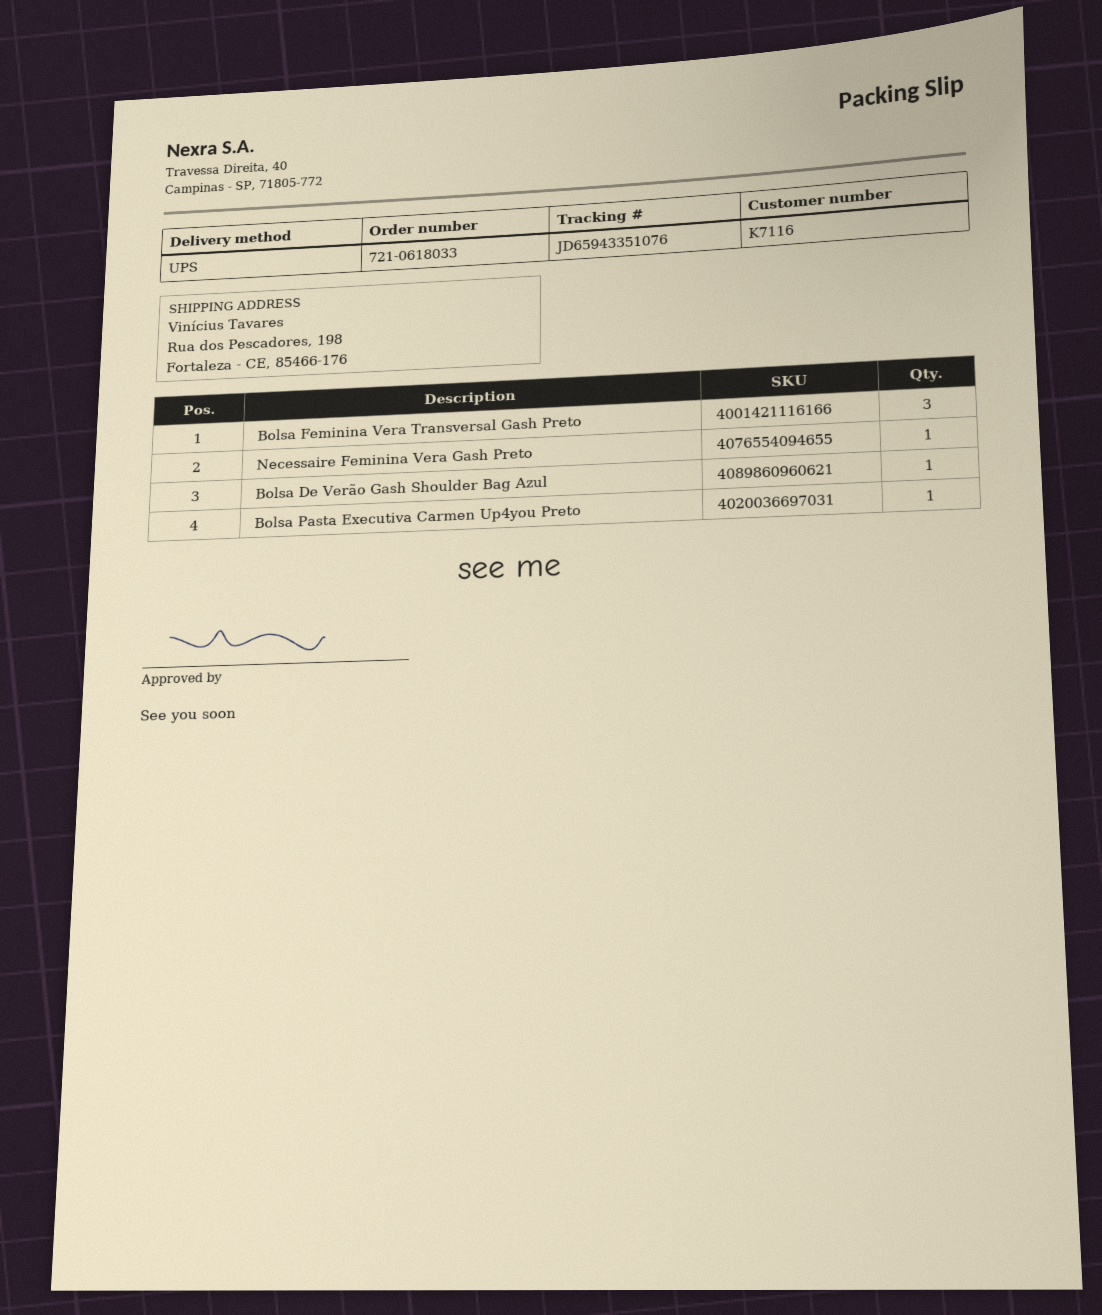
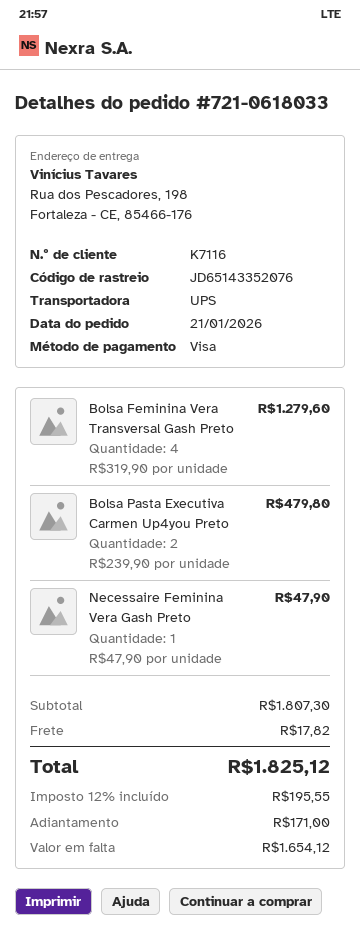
tracking number: JD65943351076 -> JD65143352076
Bolsa Feminina Vera Transversal Gash Preto: 3 -> 4
Bolsa De Verão Gash Shoulder Bag Azul: 1 -> none
Bolsa Pasta Executiva Carmen Up4you Preto: 1 -> 2

